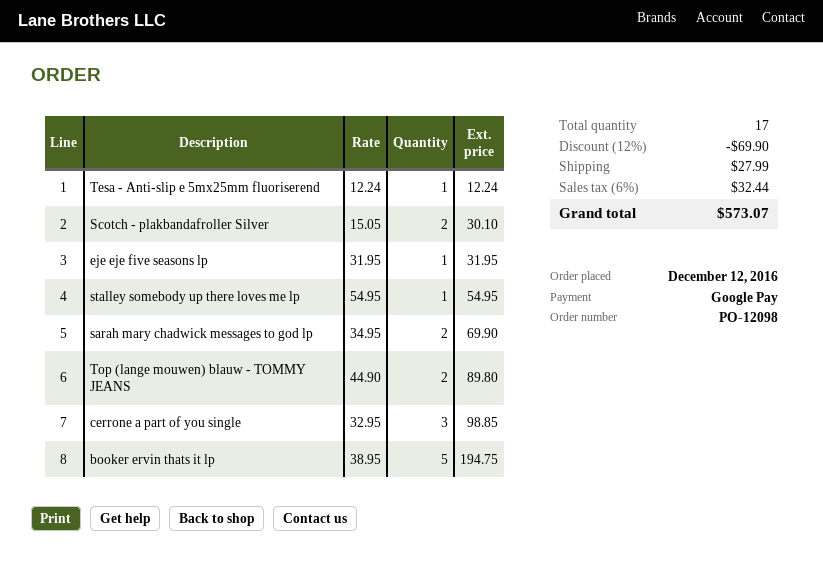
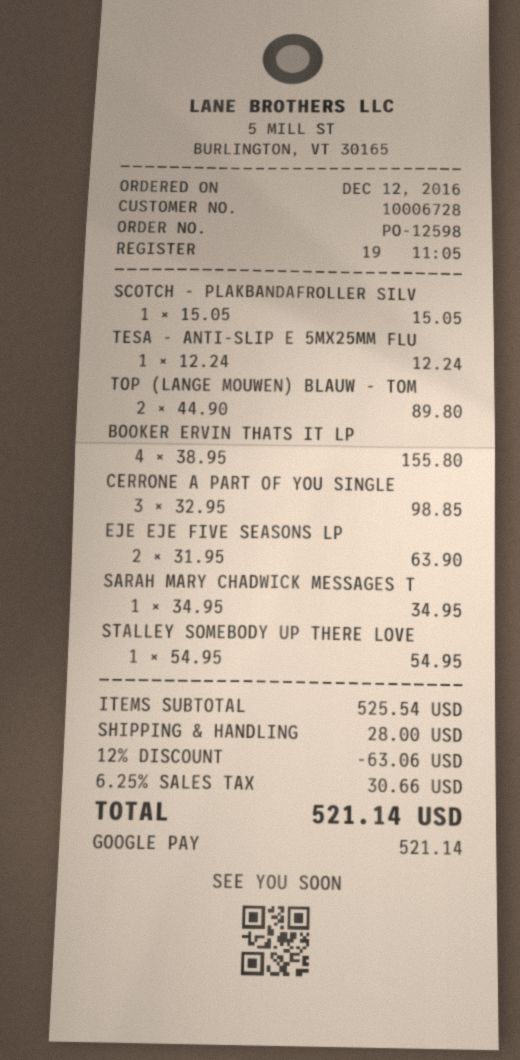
order number: PO-12098 -> PO-12598
Scotch - plakbandafroller Silver: 2 x 15.05 = 30.10 -> 1 x 15.05 = 15.05
eje eje five seasons lp: 1 x 31.95 = 31.95 -> 2 x 31.95 = 63.90
sarah mary chadwick messages to god lp: 2 x 34.95 = 69.90 -> 1 x 34.95 = 34.95
booker ervin thats it lp: 5 x 38.95 = 194.75 -> 4 x 38.95 = 155.80
discount: 12% = 69.90 -> 12% = 63.06
shipping: 27.99 -> 28.00
tax: 6% = 32.44 -> 6.25% = 30.66
total: 573.07 -> 521.14

